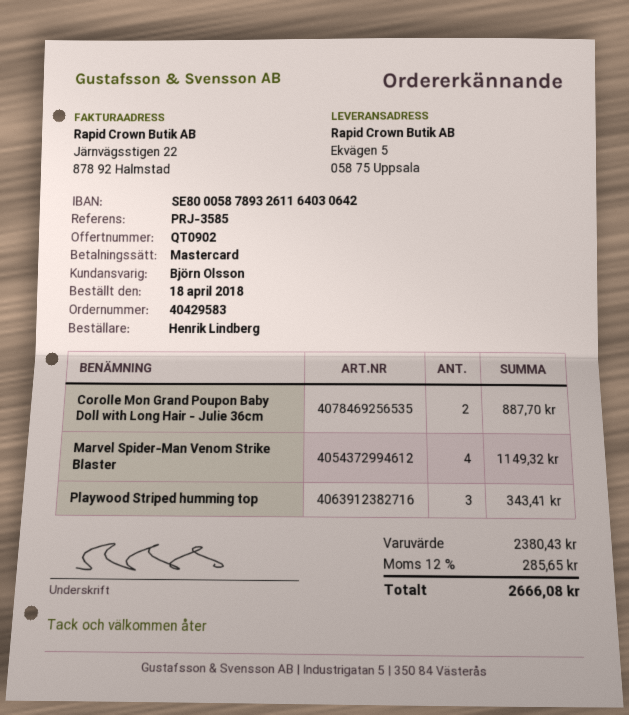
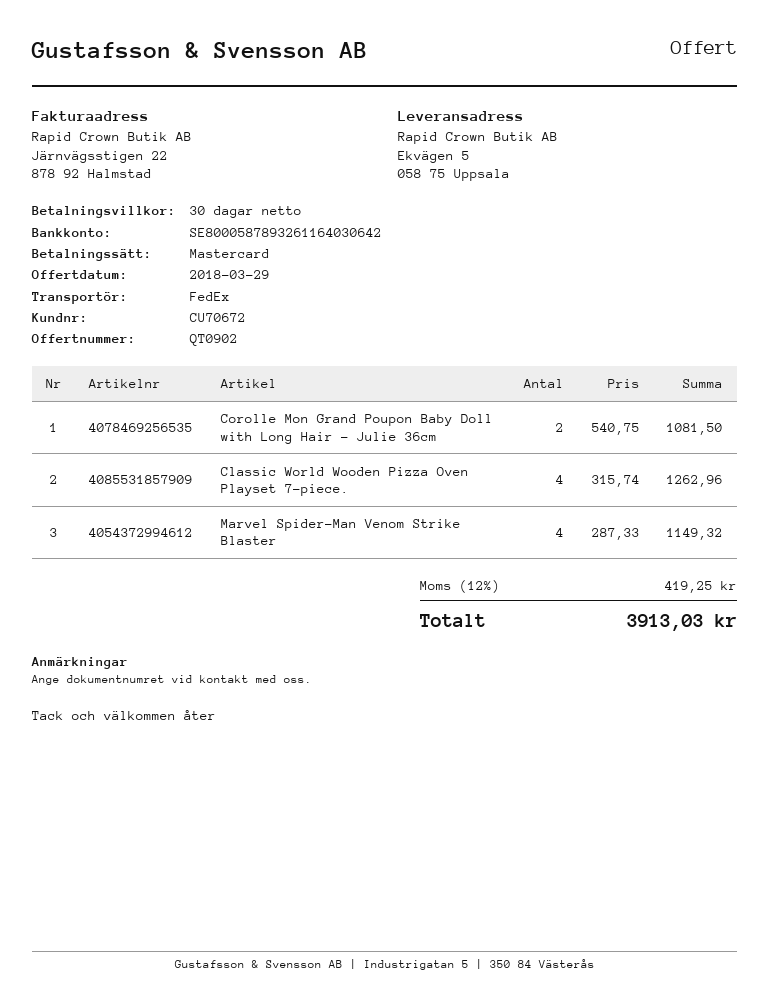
Corolle Mon Grand Poupon Baby Doll with Long Hair - Julie 36cm: 2 for 887.70 -> 2 for 1081.50
Playwood Striped humming top: 3 for 343.41 -> none
Classic World Wooden Pizza Oven Playset 7-piece.: none -> 4 for 1262.96
tax: 12% = 285.65 -> 12% = 419.25
total: 2666.08 -> 3913.03

